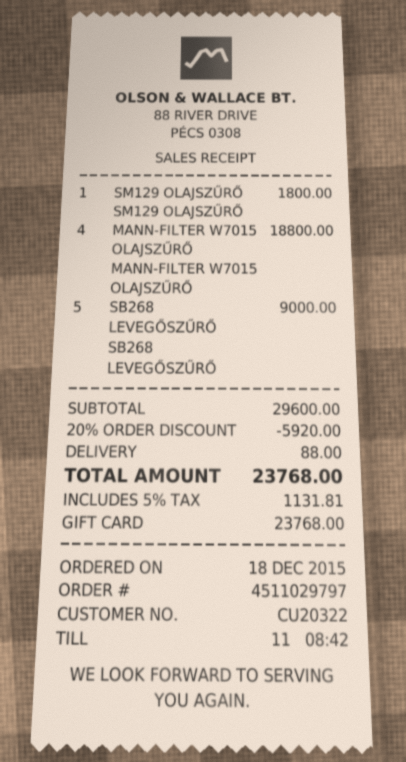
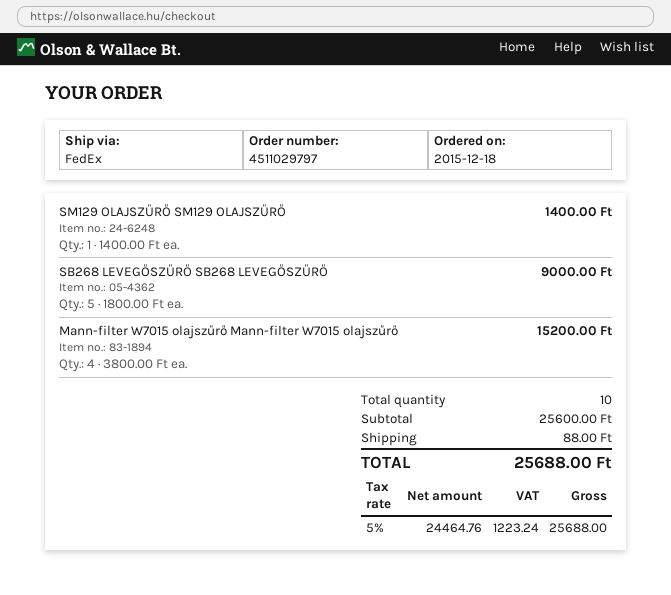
SM129 OLAJSZŰRŐ SM129 OLAJSZŰRŐ: 1 for 1800.00 -> 1 for 1400.00
MANN-FILTER W7015 OLAJSZŰRŐ MANN-FILTER W7015 OLAJSZŰRŐ: 4 for 18800.00 -> 4 for 15200.00
subtotal: 29600.00 -> 25600.00
discount: 20% = 5920.00 -> none
tax: 5% = 1131.81 -> 5% = 1223.24
total: 23768.00 -> 25688.00

